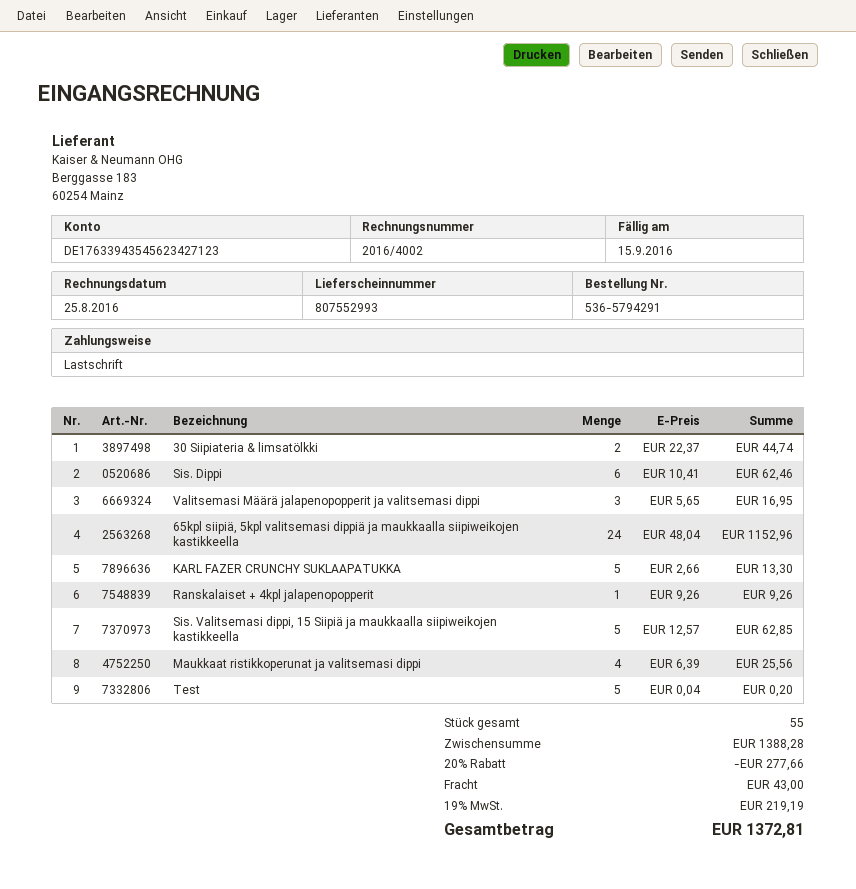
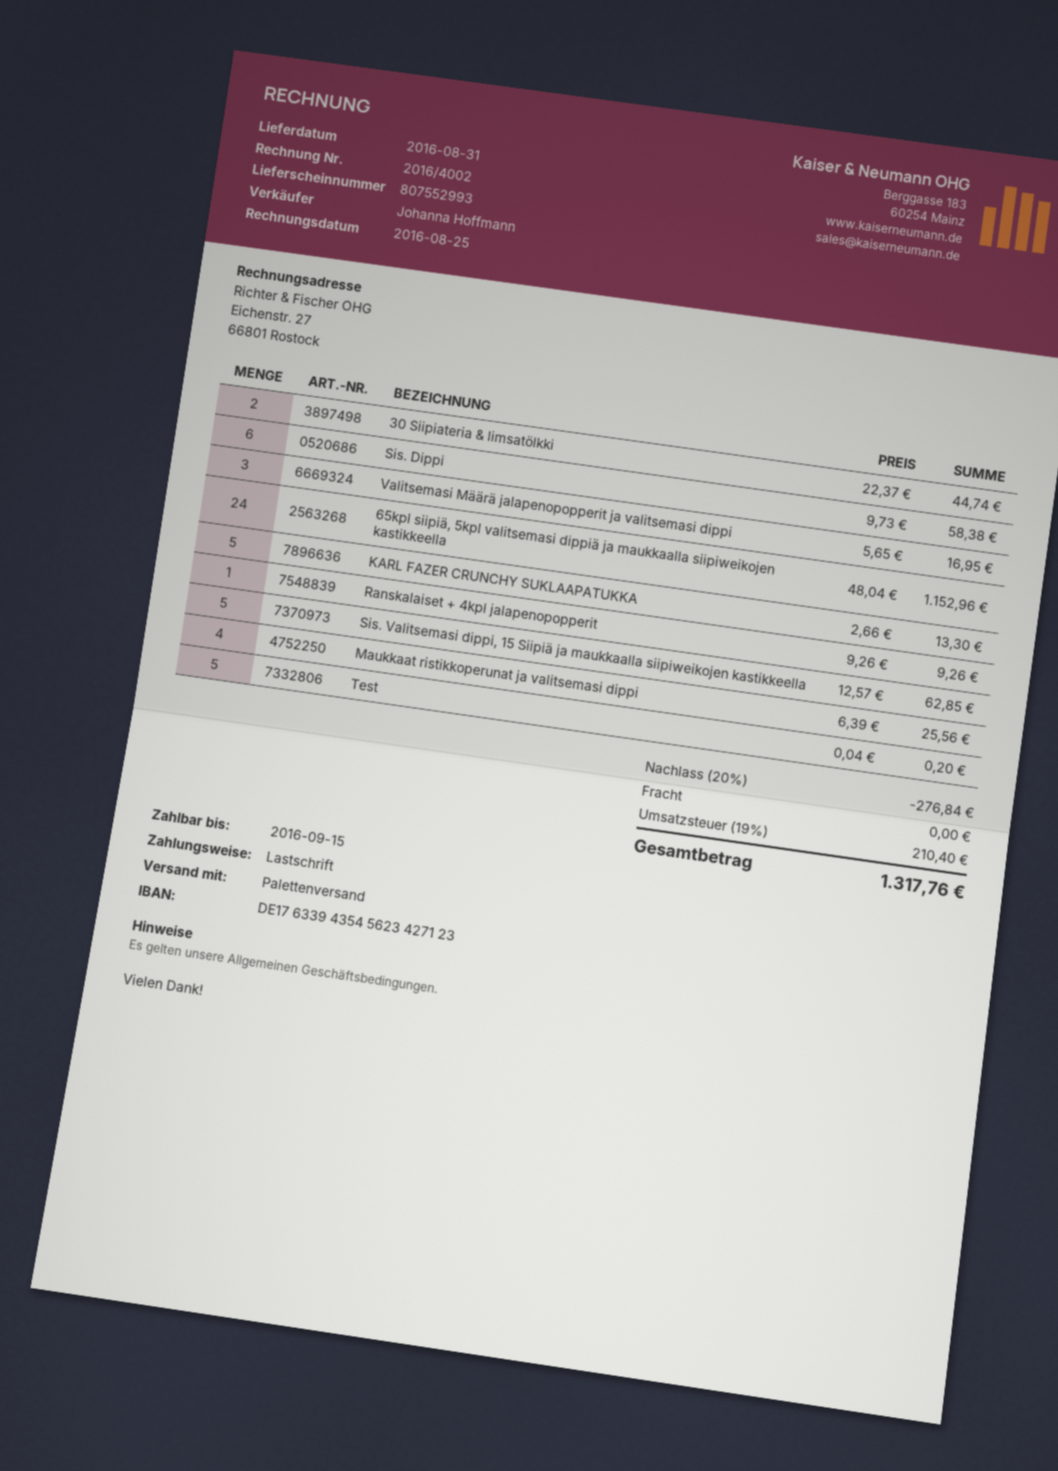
Sis. Dippi: 6 x 10.41 = 62.46 -> 6 x 9.73 = 58.38
discount: 20% = 277.66 -> 20% = 276.84
shipping: 43.00 -> 0.00
tax: 19% = 219.19 -> 19% = 210.40
total: 1372.81 -> 1317.76

